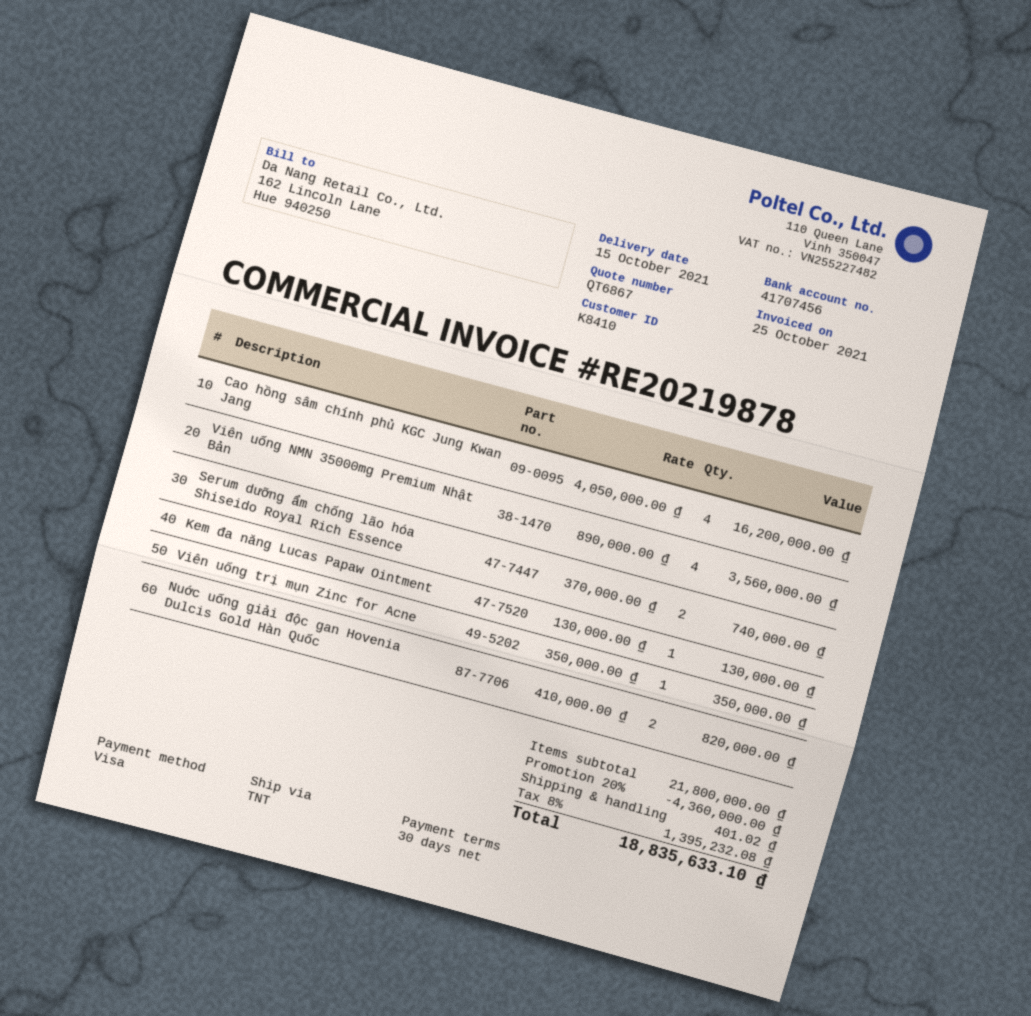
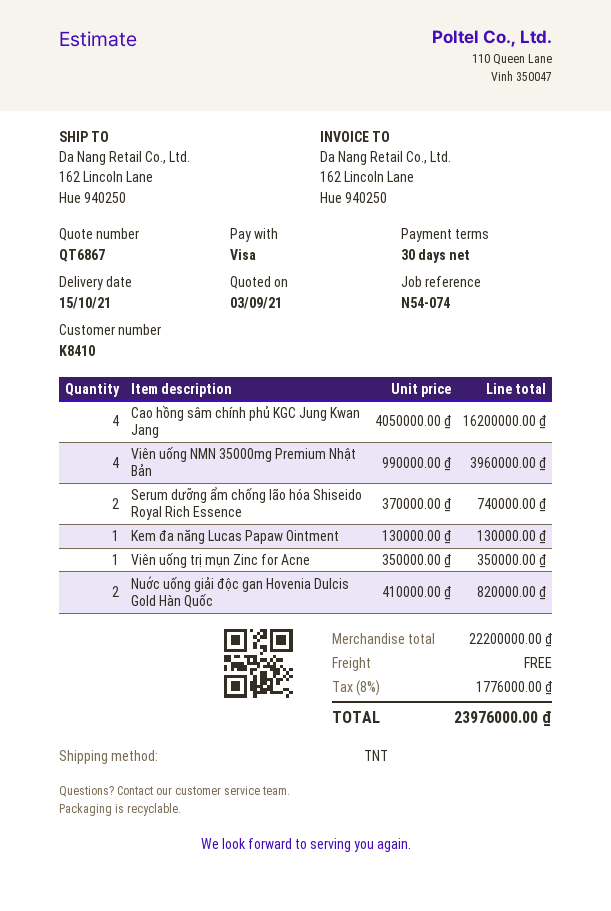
Viên uống NMN 35000mg Premium Nhật Bản: 4 x 890000.00 = 3560000.00 -> 4 x 990000.00 = 3960000.00
subtotal: 21800000.00 -> 22200000.00
discount: 20% = 4360000.00 -> none
shipping: 401.02 -> 0.00
tax: 8% = 1395232.08 -> 8% = 1776000.00
total: 18835633.10 -> 23976000.00

